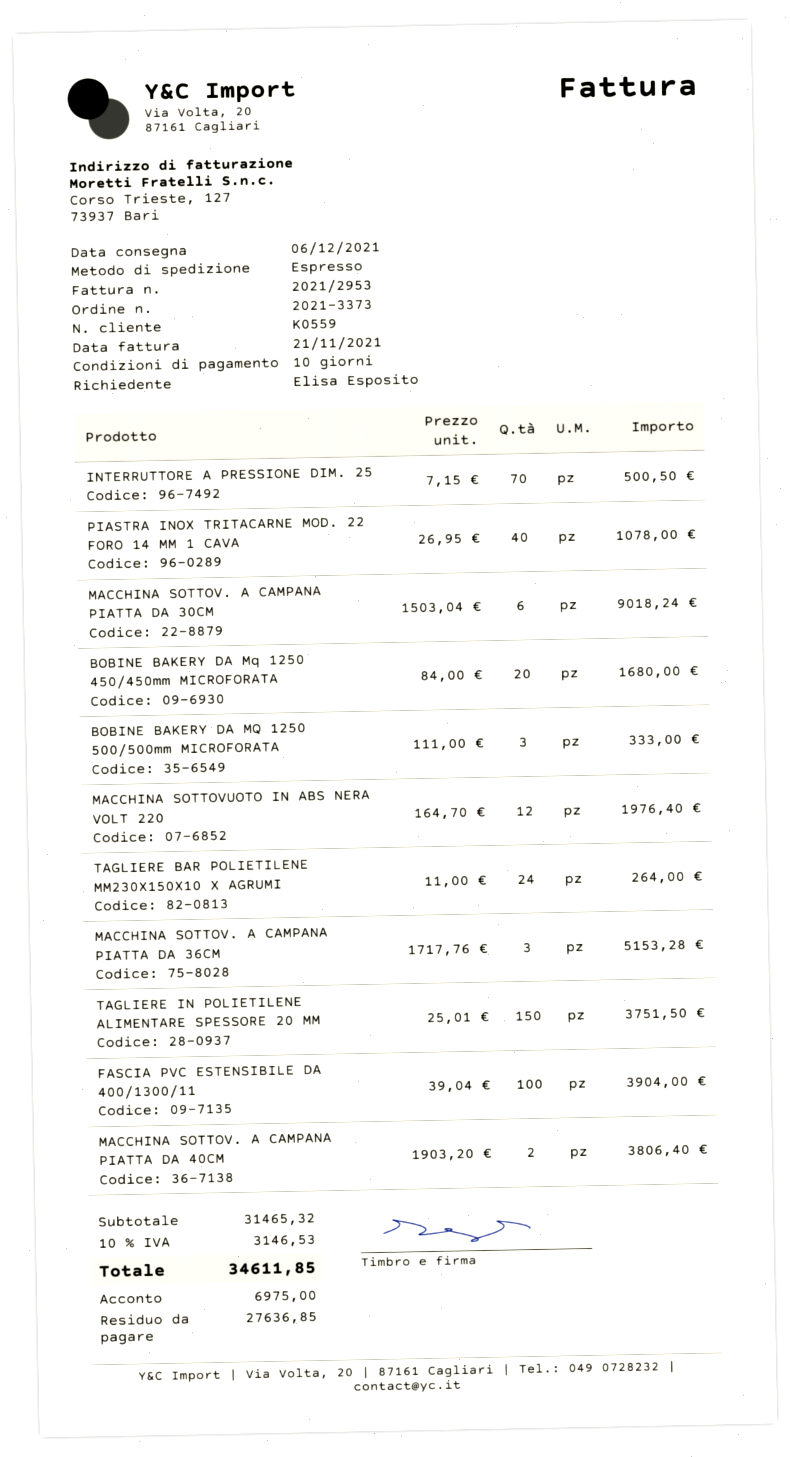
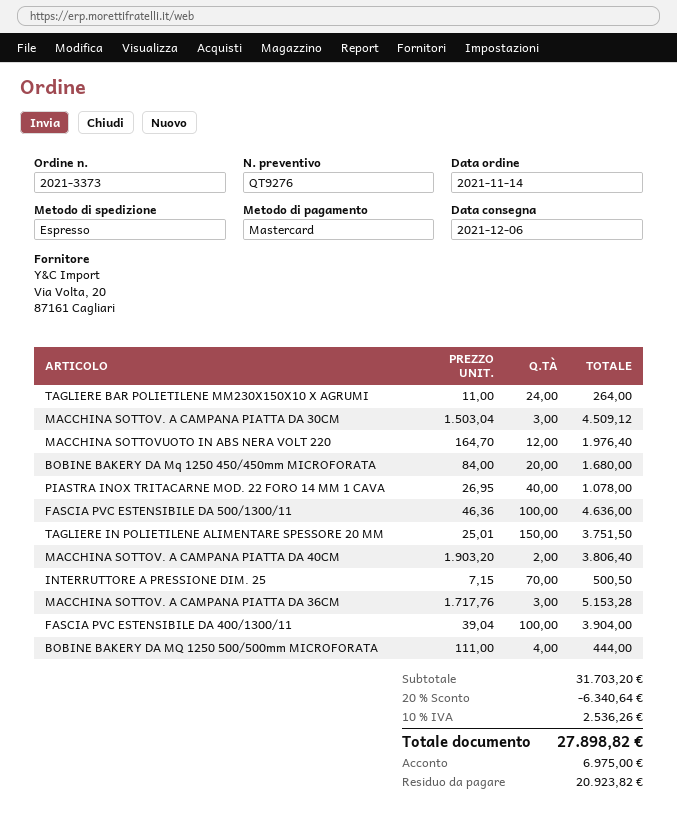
MACCHINA SOTTOV. A CAMPANA PIATTA DA 30CM: 6 x 1503.04 = 9018.24 -> 3 x 1503.04 = 4509.12
BOBINE BAKERY DA MQ 1250 500/500mm MICROFORATA: 3 x 111.00 = 333.00 -> 4 x 111.00 = 444.00
FASCIA PVC ESTENSIBILE DA 500/1300/11: none -> 100 x 46.36 = 4636.00
subtotal: 31465.32 -> 31703.20
discount: none -> 20% = 6340.64
tax: 10% = 3146.53 -> 10% = 2536.26
total: 34611.85 -> 27898.82
balance: 27636.85 -> 20923.82

